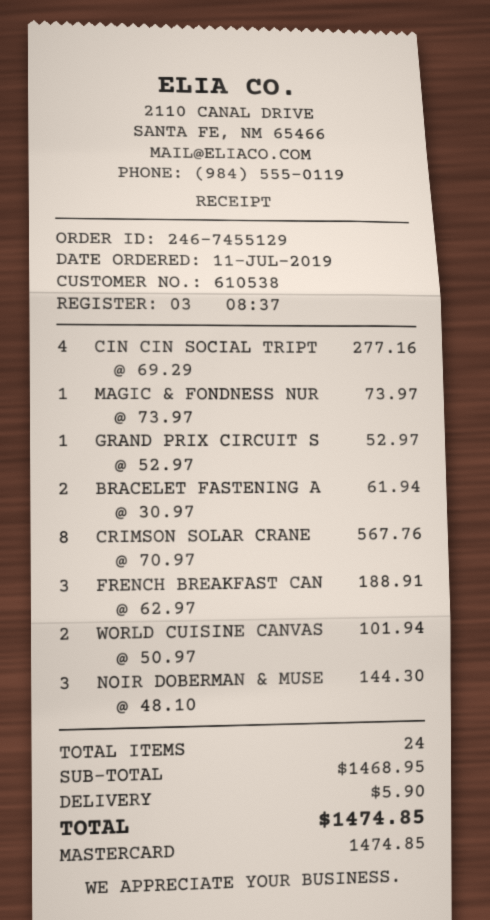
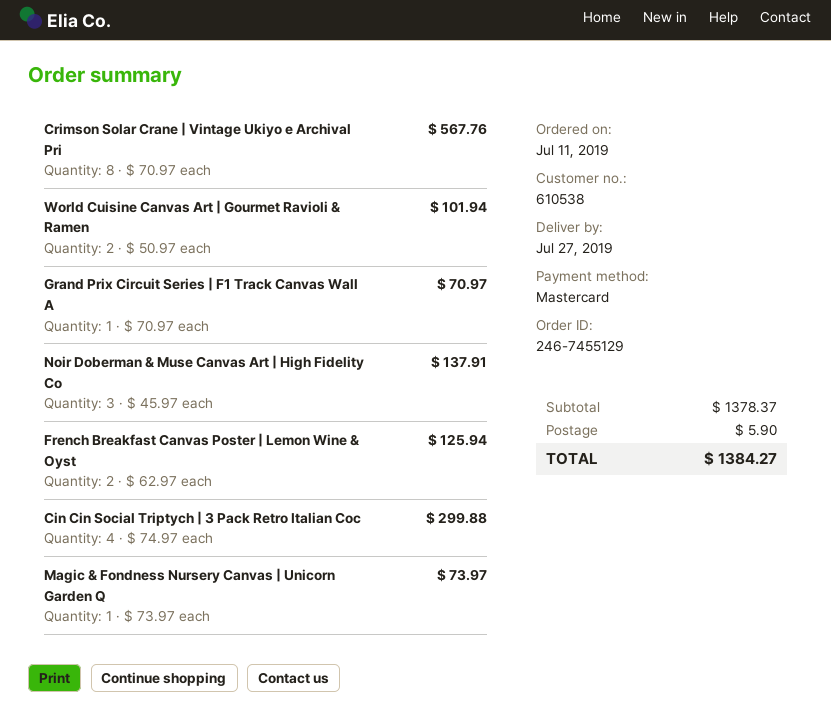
CIN CIN SOCIAL TRIPT: 4 x 69.29 = 277.16 -> 4 x 74.97 = 299.88
GRAND PRIX CIRCUIT S: 1 x 52.97 = 52.97 -> 1 x 70.97 = 70.97
BRACELET FASTENING A: 2 x 30.97 = 61.94 -> none
FRENCH BREAKFAST CAN: 3 x 62.97 = 188.91 -> 2 x 62.97 = 125.94
NOIR DOBERMAN & MUSE: 3 x 48.10 = 144.30 -> 3 x 45.97 = 137.91
subtotal: 1468.95 -> 1378.37
total: 1474.85 -> 1384.27

